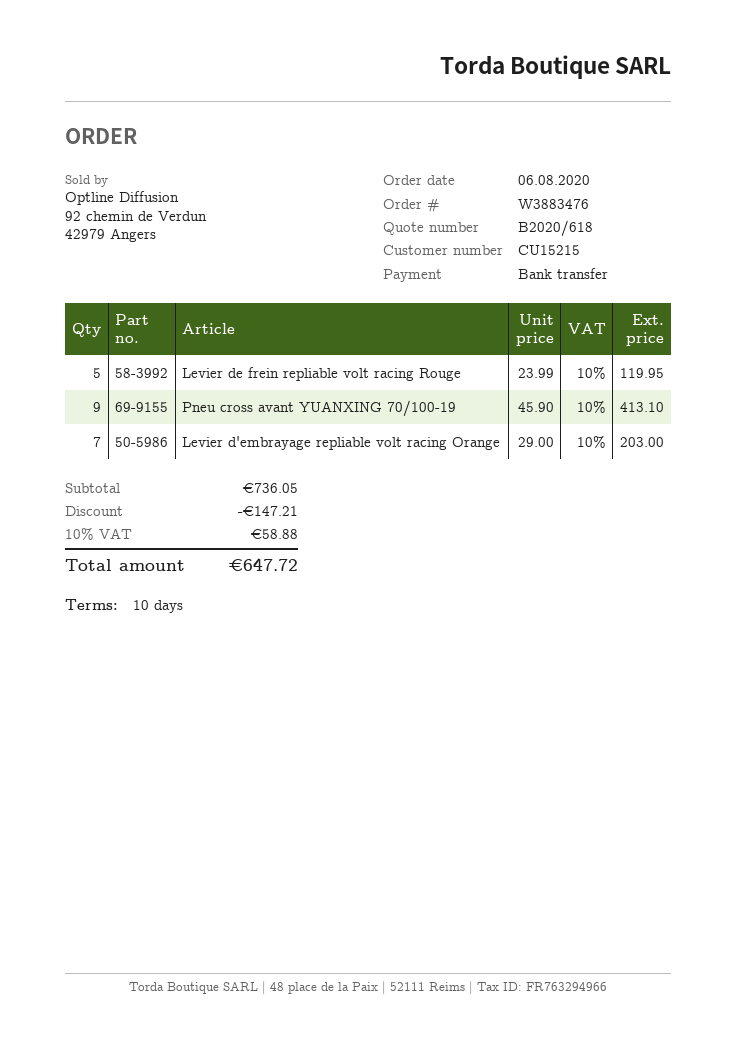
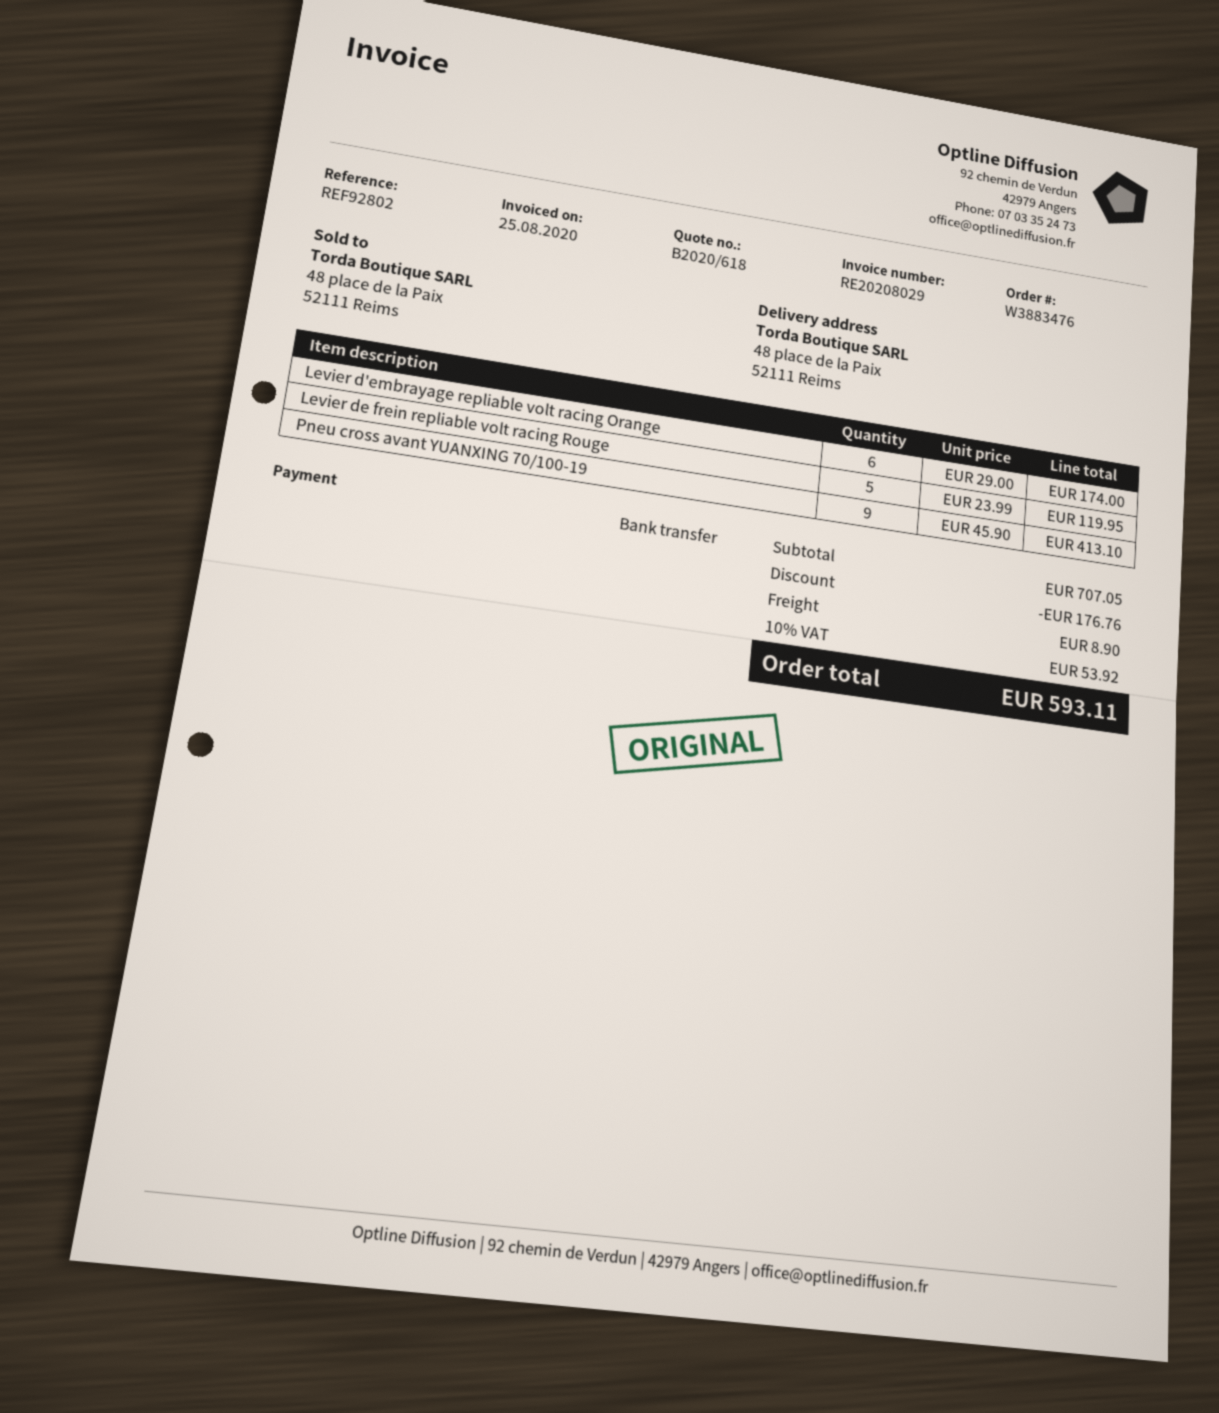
Levier d'embrayage repliable volt racing Orange: 7 x 29.00 = 203.00 -> 6 x 29.00 = 174.00
subtotal: 736.05 -> 707.05
discount: 147.21 -> 176.76
shipping: none -> 8.90
tax: 10% = 58.88 -> 10% = 53.92
total: 647.72 -> 593.11

